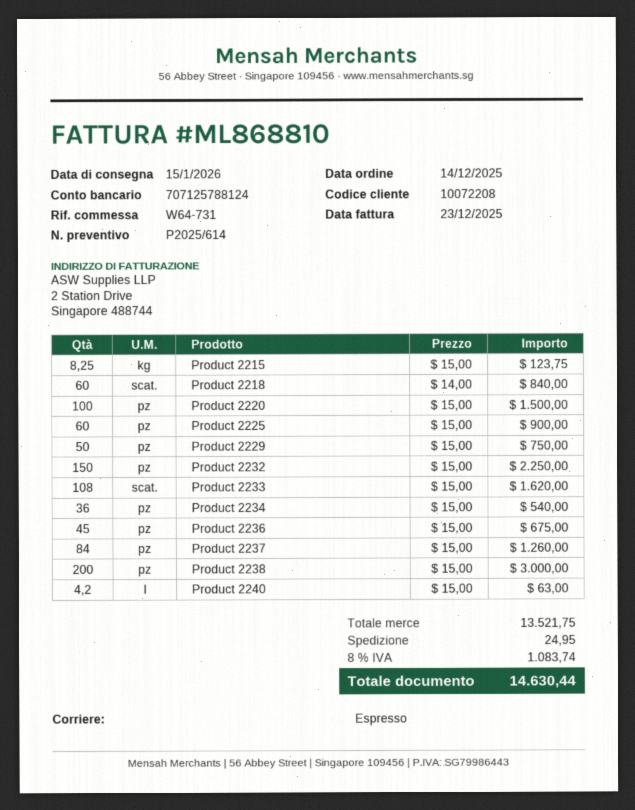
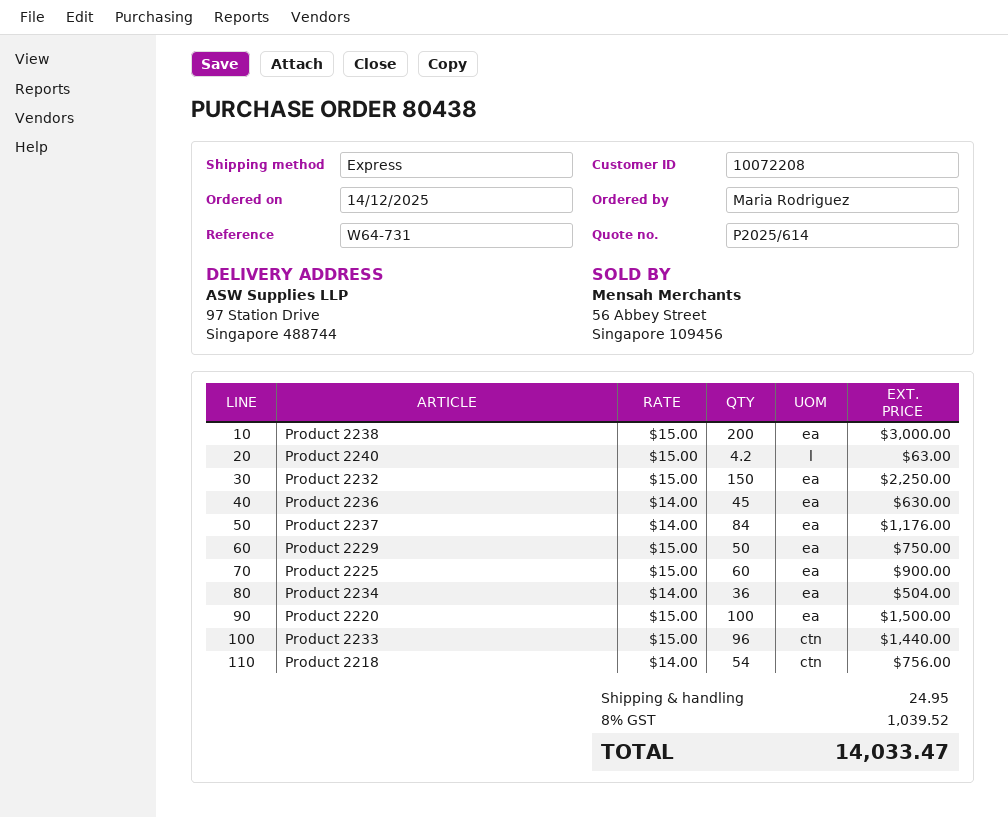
Product 2215: 8.25 x 15.00 = 123.75 -> none
Product 2218: 60 x 14.00 = 840.00 -> 54 x 14.00 = 756.00
Product 2233: 108 x 15.00 = 1620.00 -> 96 x 15.00 = 1440.00
Product 2234: 36 x 15.00 = 540.00 -> 36 x 14.00 = 504.00
Product 2236: 45 x 15.00 = 675.00 -> 45 x 14.00 = 630.00
Product 2237: 84 x 15.00 = 1260.00 -> 84 x 14.00 = 1176.00
tax: 8% = 1083.74 -> 8% = 1039.52
total: 14630.44 -> 14033.47

